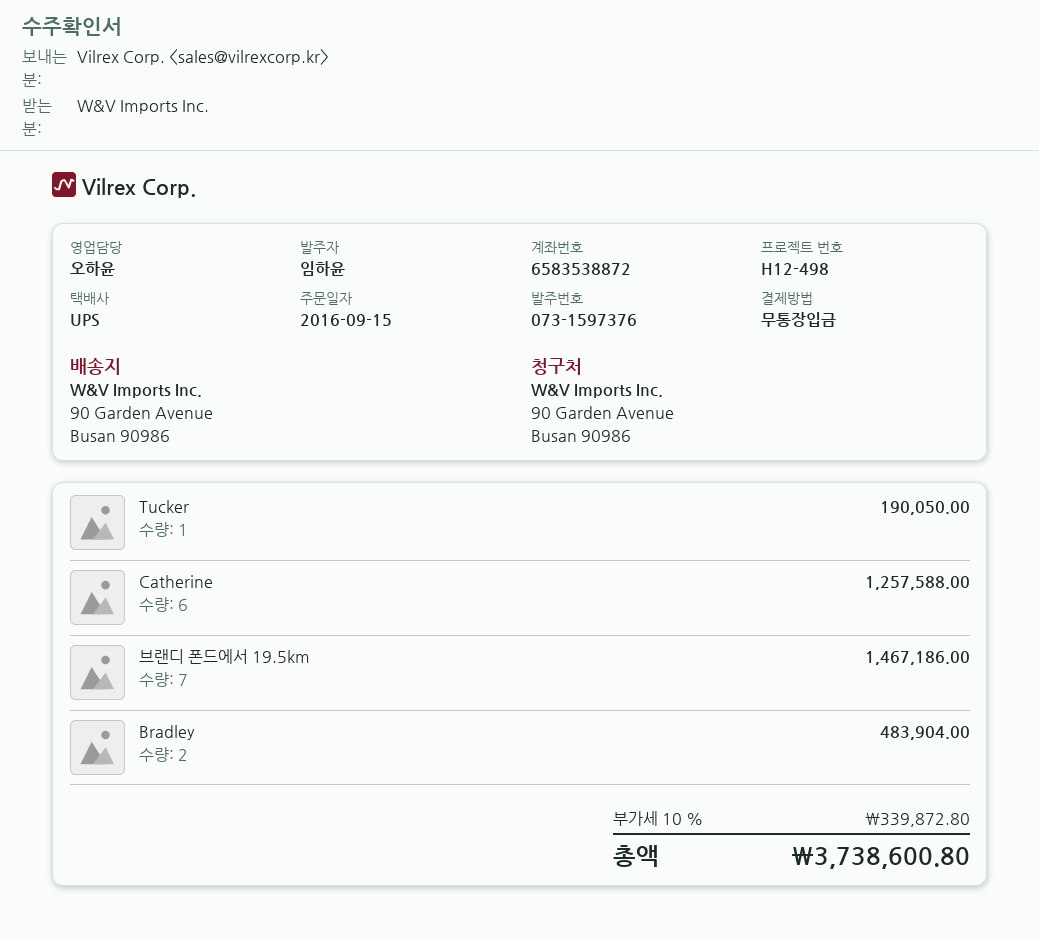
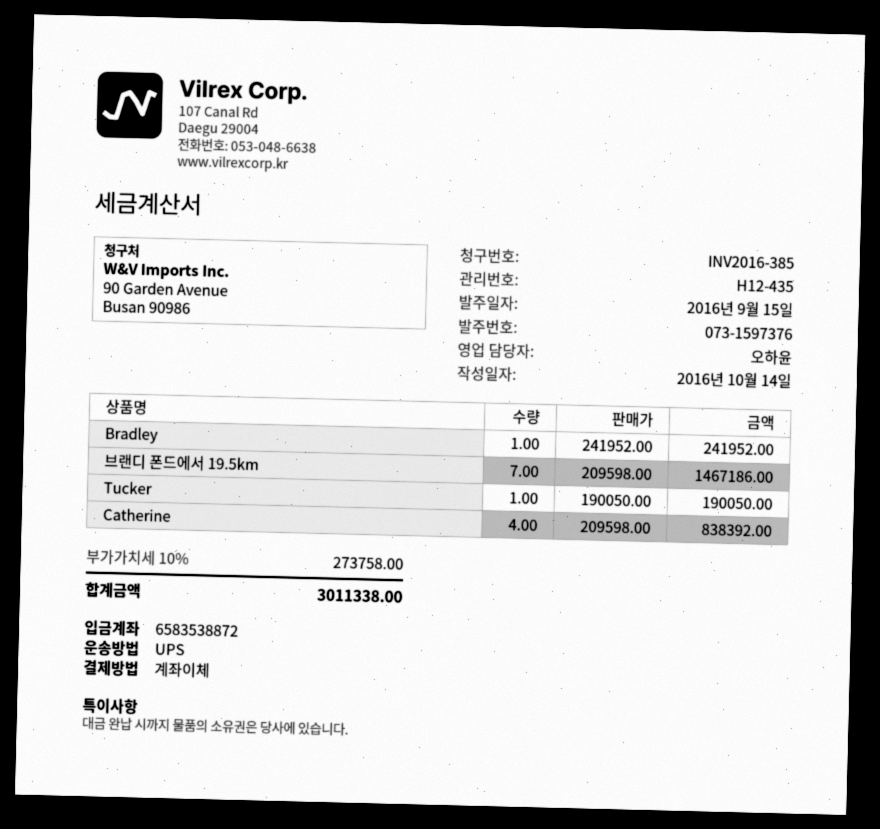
reference: H12-498 -> H12-435
Catherine: 6 for 1257588.00 -> 4 for 838392.00
Bradley: 2 for 483904.00 -> 1 for 241952.00
tax: 10% = 339872.80 -> 10% = 273758.00
total: 3738600.80 -> 3011338.00

